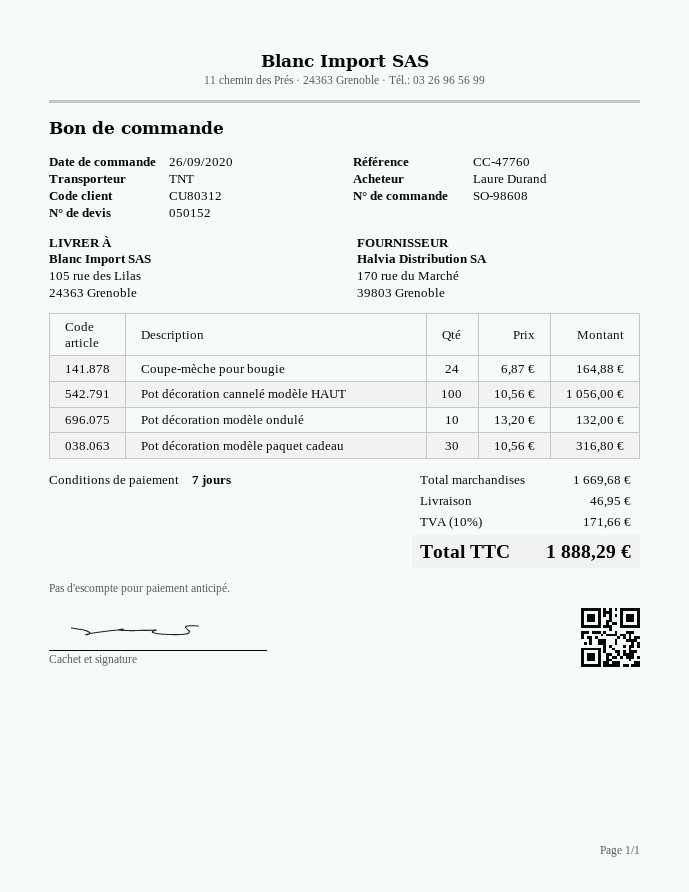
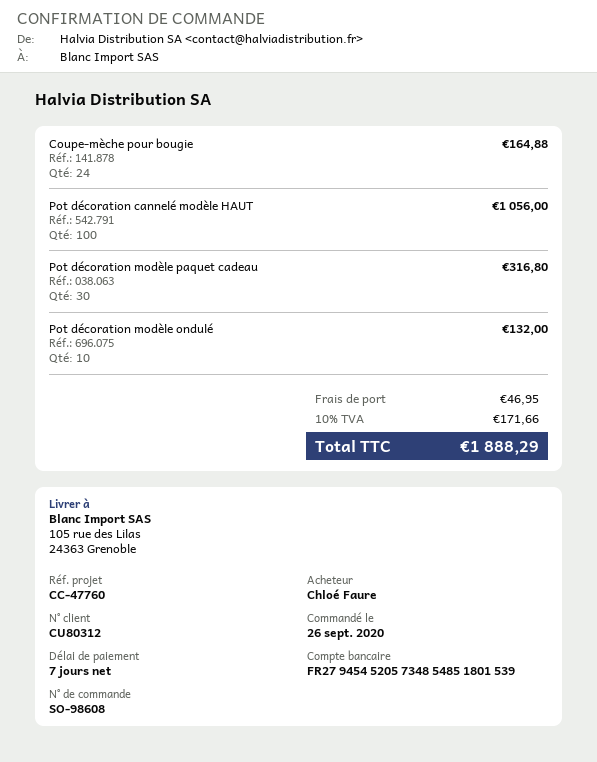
ordered by: Laure Durand -> Chloé Faure

